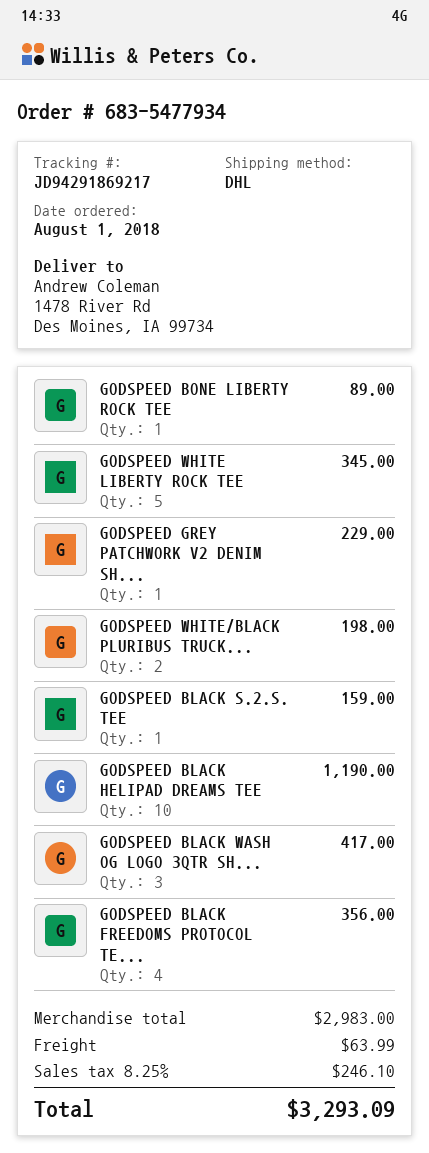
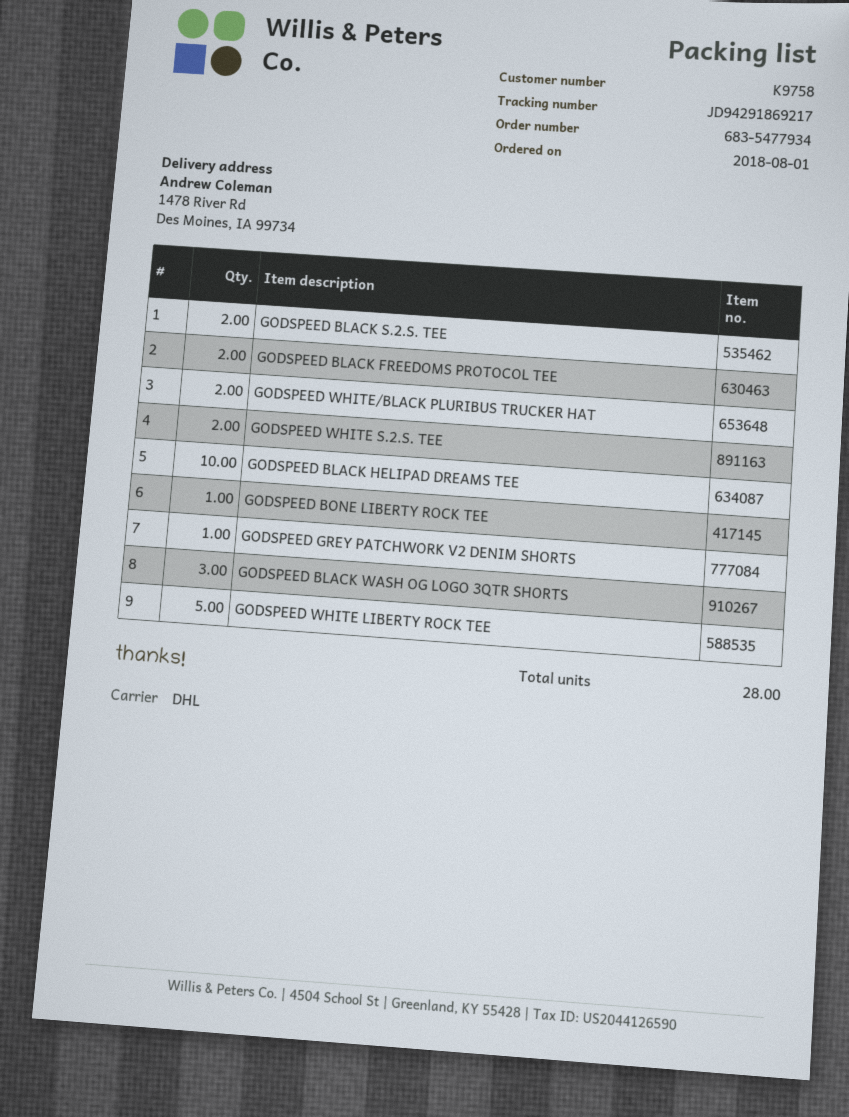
GODSPEED BLACK S.2.S. TEE: 1 -> 2
GODSPEED BLACK FREEDOMS PROTOCOL TE...: 4 -> 2
GODSPEED WHITE S.2.S. TEE: none -> 2

